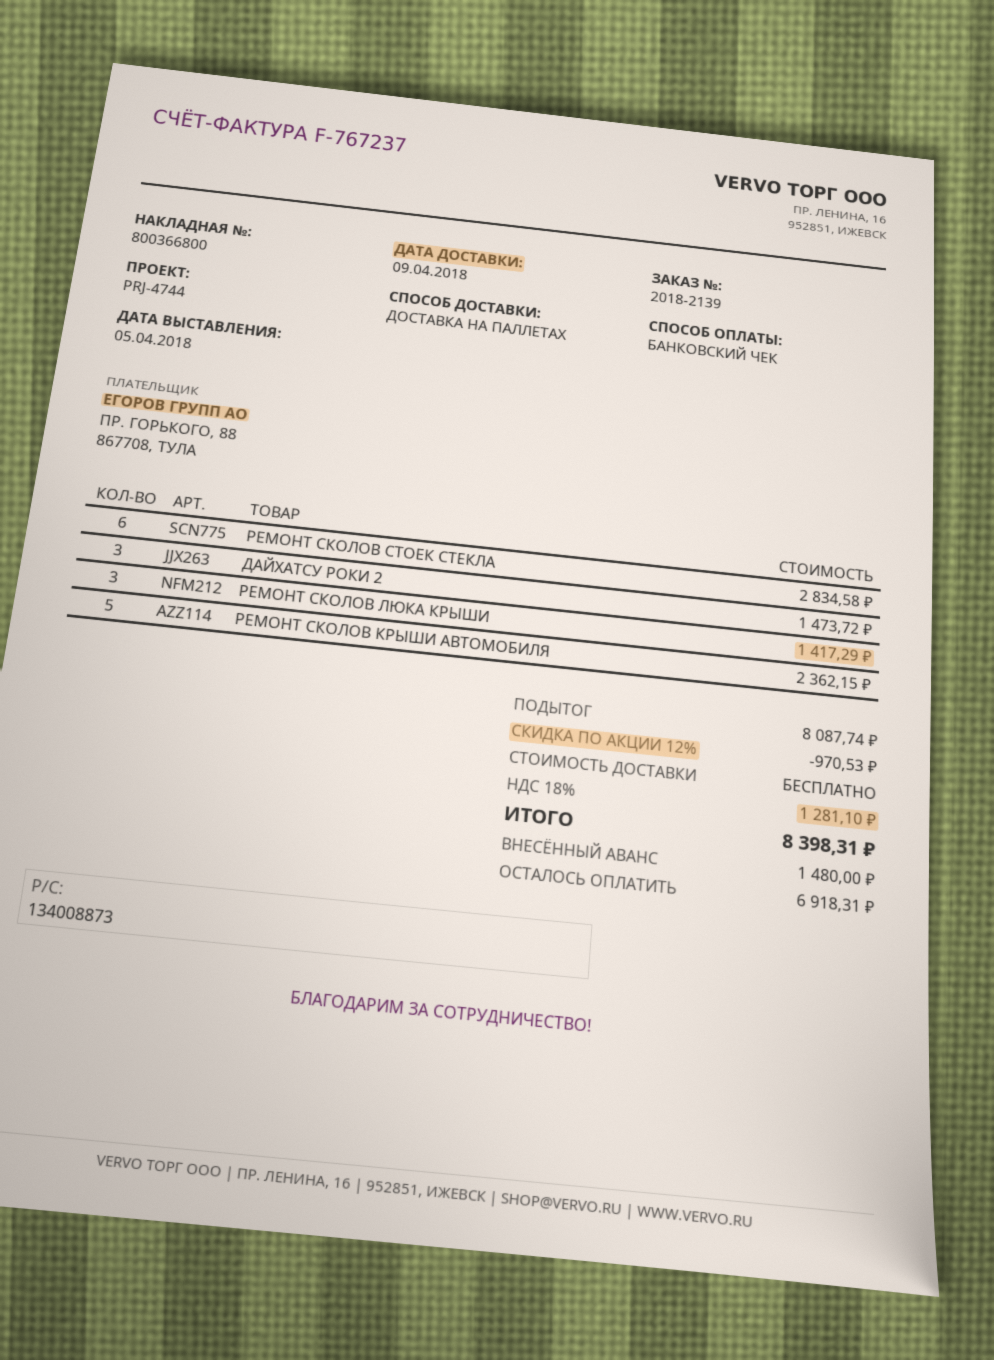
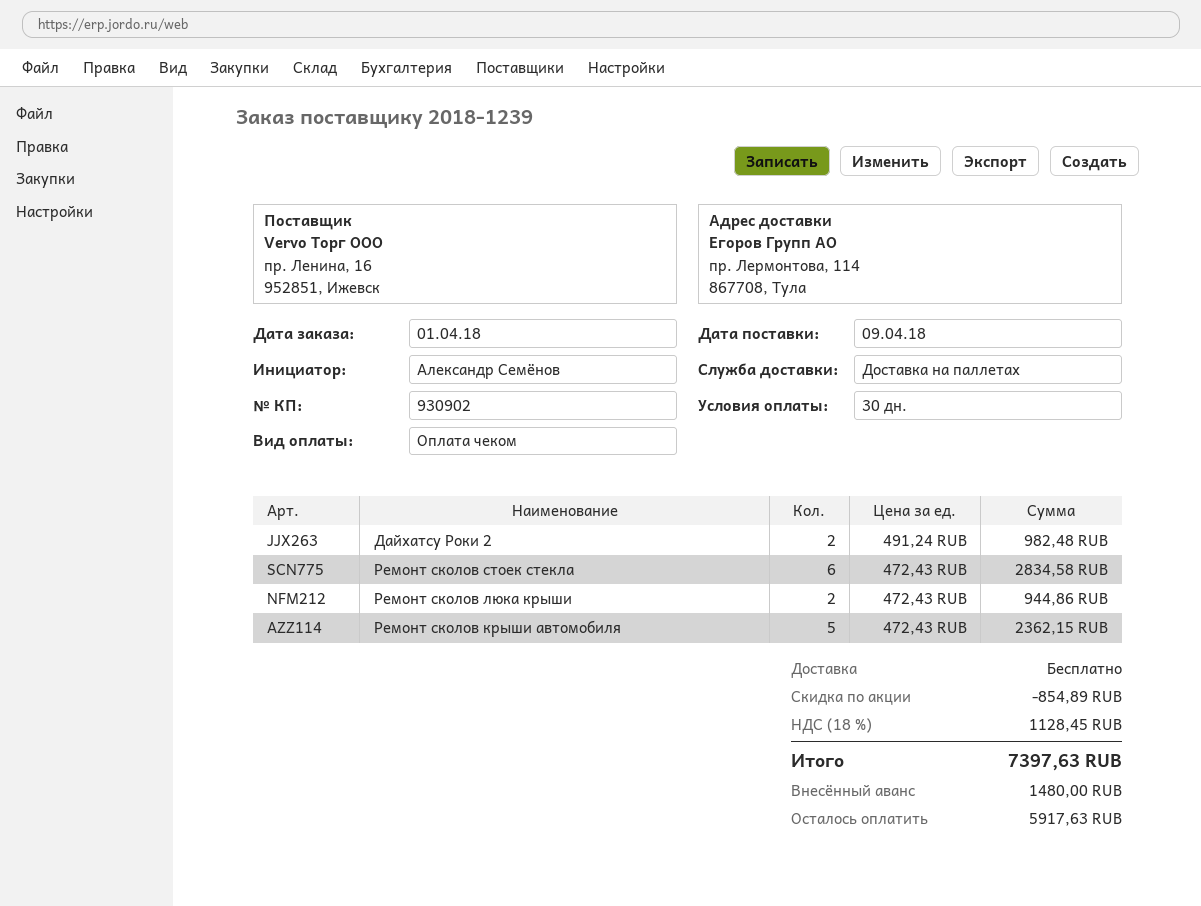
order number: 2018-2139 -> 2018-1239
ДАЙХАТСУ РОКИ 2: 3 for 1473.72 -> 2 for 982.48
РЕМОНТ СКОЛОВ ЛЮКА КРЫШИ: 3 for 1417.29 -> 2 for 944.86
discount: 970.53 -> 854.89
tax: 18% = 1281.10 -> 18% = 1128.45
total: 8398.31 -> 7397.63
balance: 6918.31 -> 5917.63

